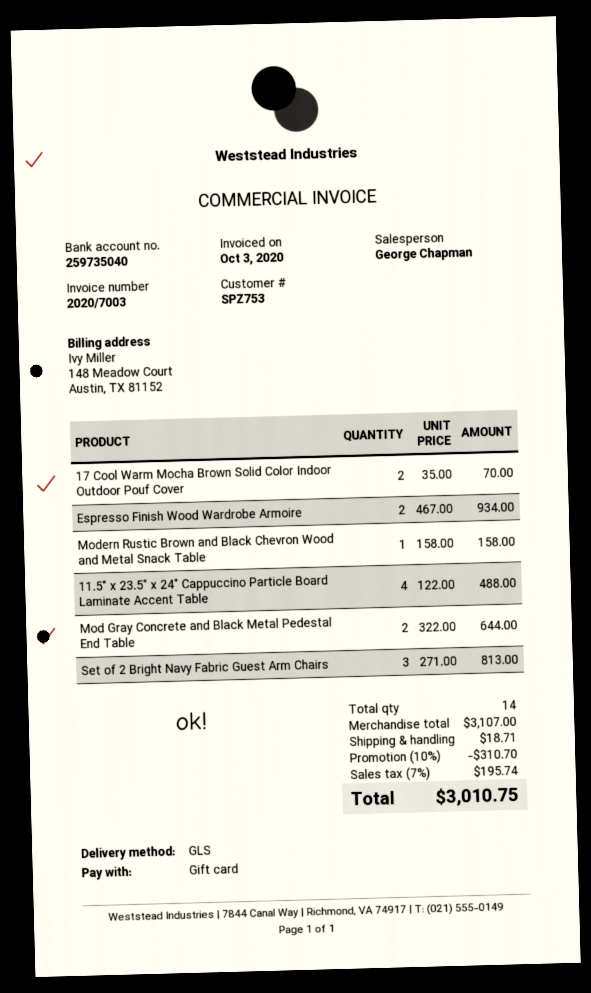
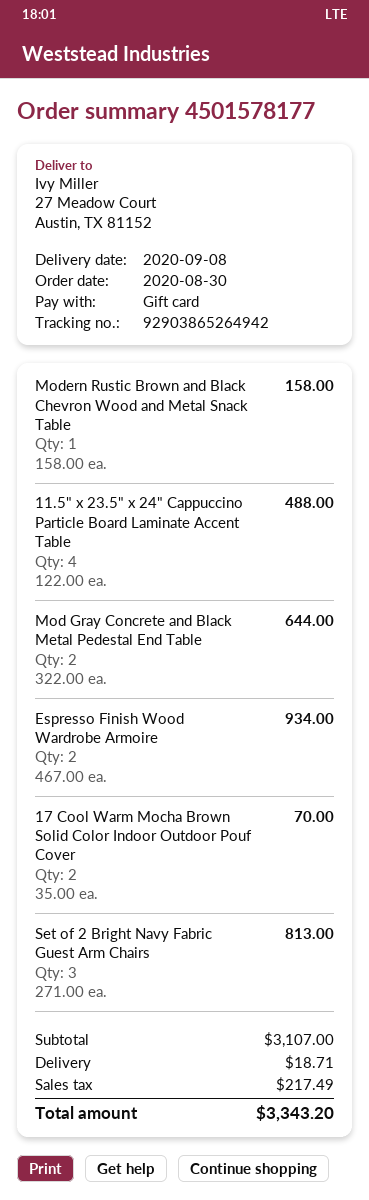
discount: 10% = 310.70 -> none
tax: 195.74 -> 217.49
total: 3010.75 -> 3343.20

